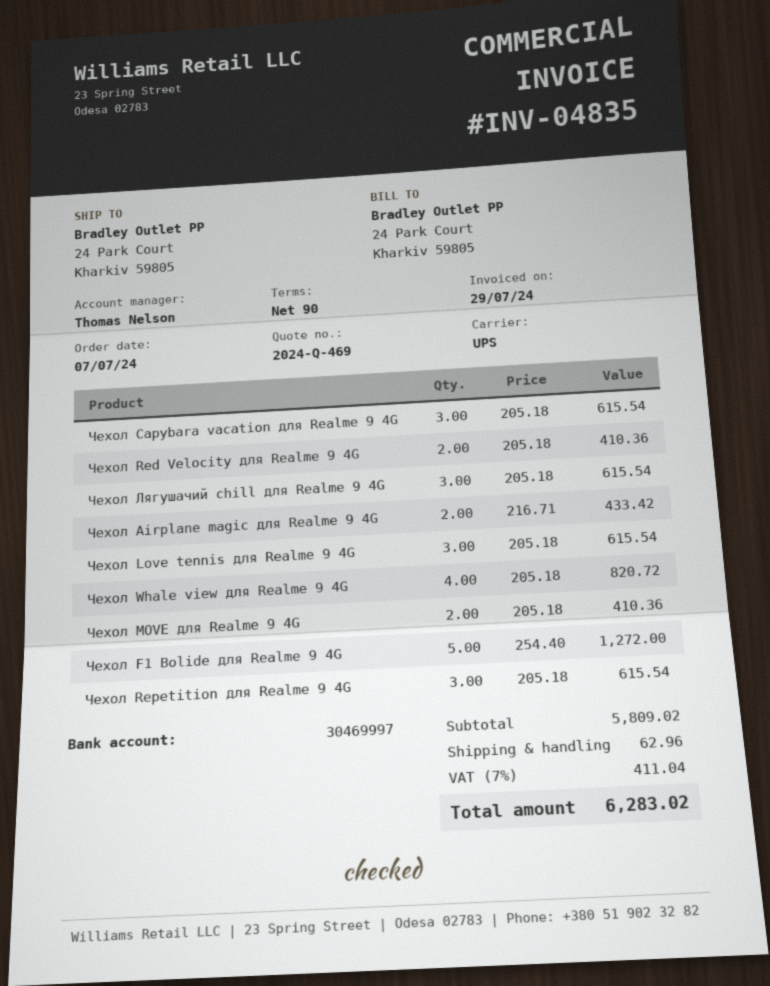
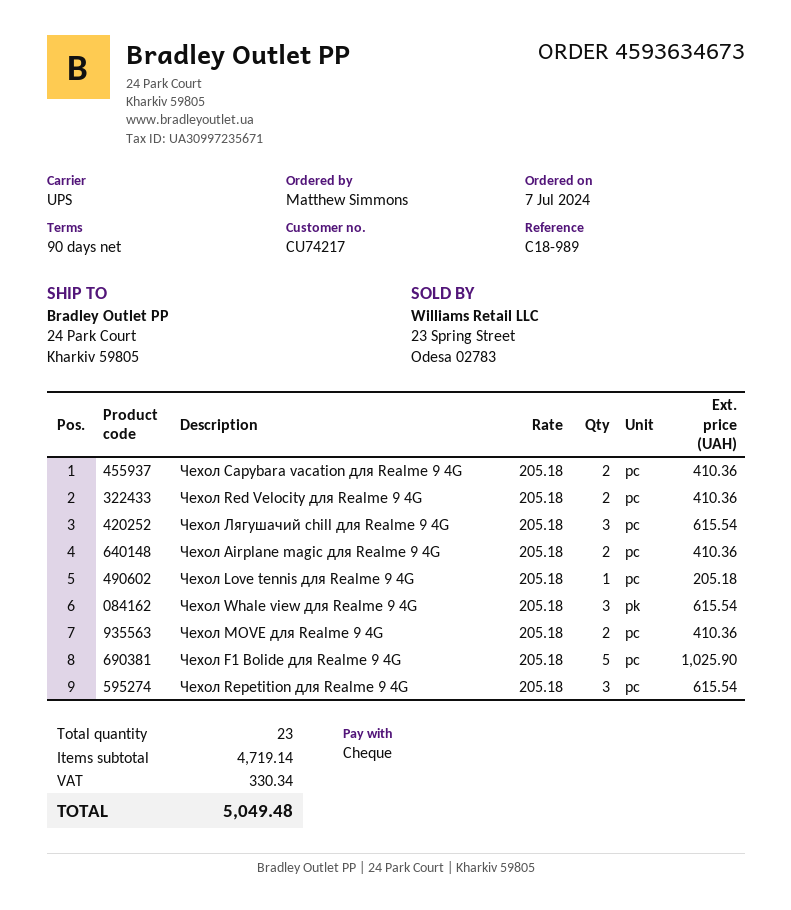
Чехол Сapybara vacation для Realme 9 4G: 3 x 205.18 = 615.54 -> 2 x 205.18 = 410.36
Чехол Airplane magic для Realme 9 4G: 2 x 216.71 = 433.42 -> 2 x 205.18 = 410.36
Чехол Love tennis для Realme 9 4G: 3 x 205.18 = 615.54 -> 1 x 205.18 = 205.18
Чехол Whale view для Realme 9 4G: 4 x 205.18 = 820.72 -> 3 x 205.18 = 615.54
Чехол F1 Bolide для Realme 9 4G: 5 x 254.40 = 1272.00 -> 5 x 205.18 = 1025.90
subtotal: 5809.02 -> 4719.14
shipping: 62.96 -> none
tax: 411.04 -> 330.34
total: 6283.02 -> 5049.48

